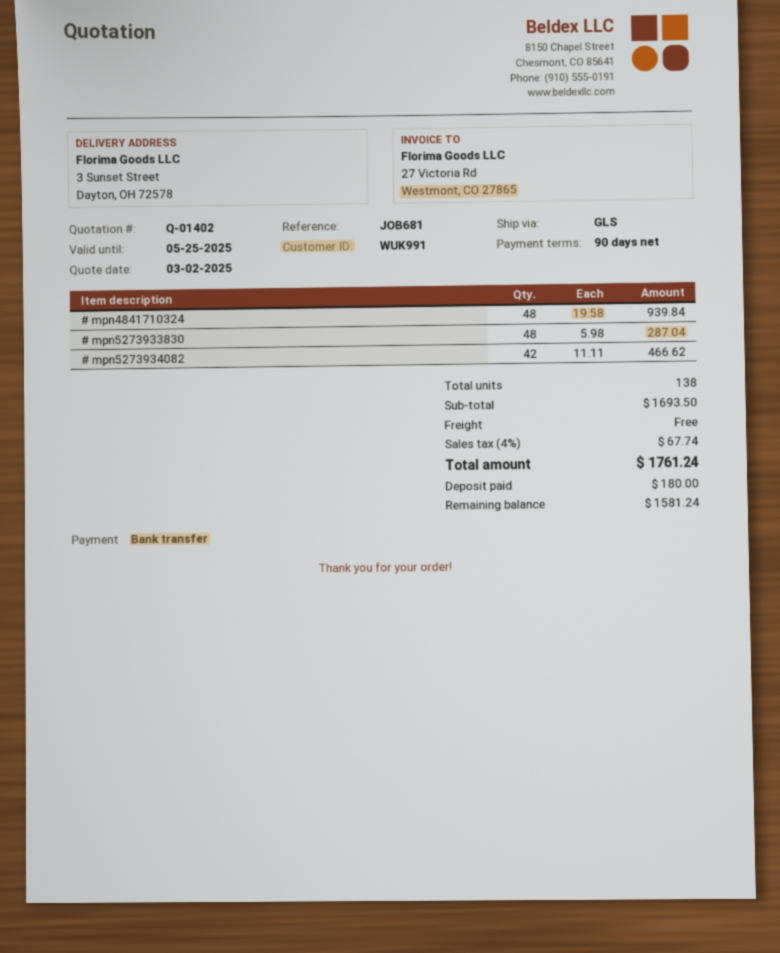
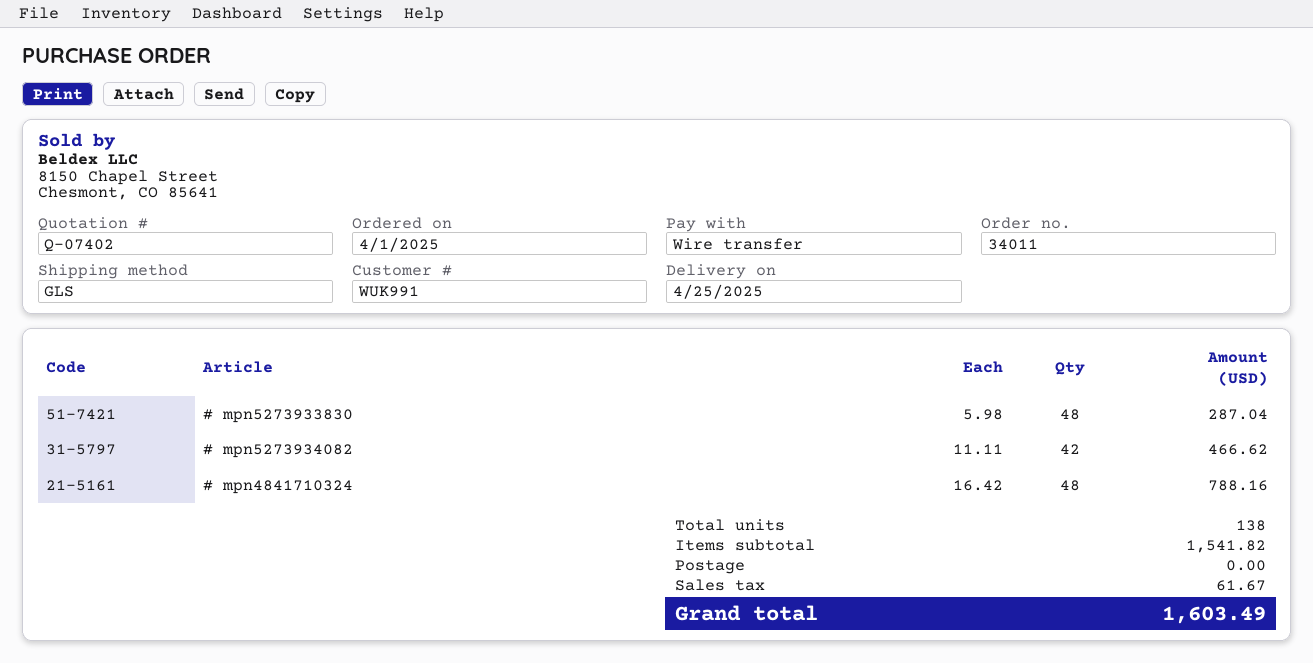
quote number: Q-01402 -> Q-07402
# mpn4841710324: 48 x 19.58 = 939.84 -> 48 x 16.42 = 788.16
subtotal: 1693.50 -> 1541.82
tax: 67.74 -> 61.67
total: 1761.24 -> 1603.49

